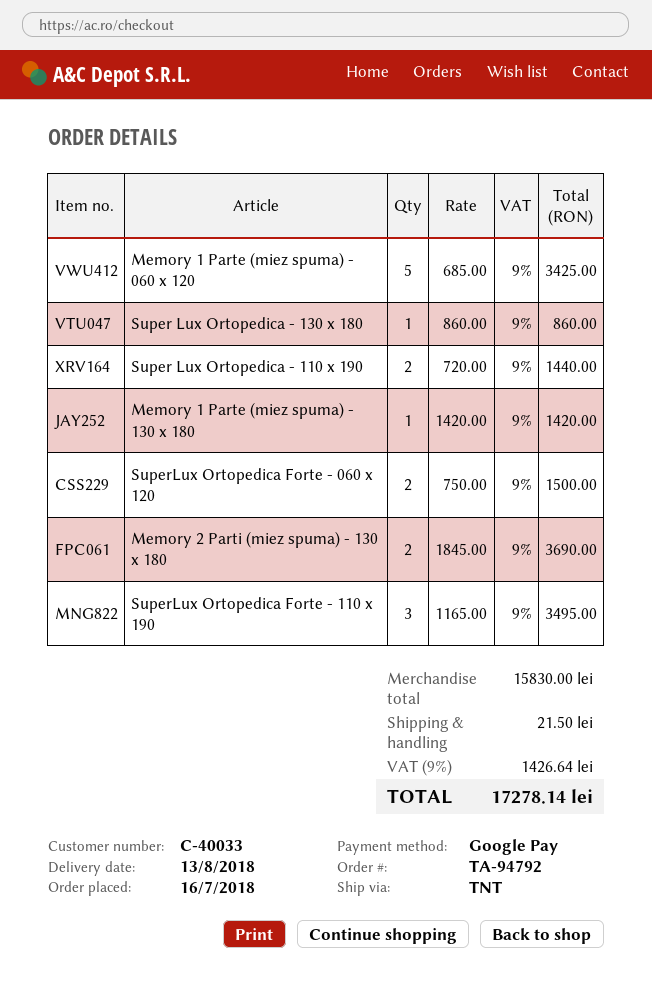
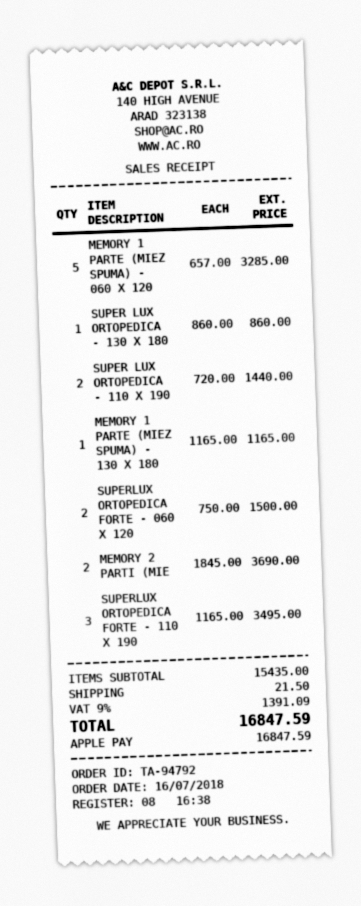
payment method: Google Pay -> Apple Pay
Memory 1 Parte (miez spuma) - 060 x 120: 5 x 685.00 = 3425.00 -> 5 x 657.00 = 3285.00
Memory 1 Parte (miez spuma) - 130 x 180: 1 x 1420.00 = 1420.00 -> 1 x 1165.00 = 1165.00
subtotal: 15830.00 -> 15435.00
tax: 9% = 1426.64 -> 9% = 1391.09
total: 17278.14 -> 16847.59

